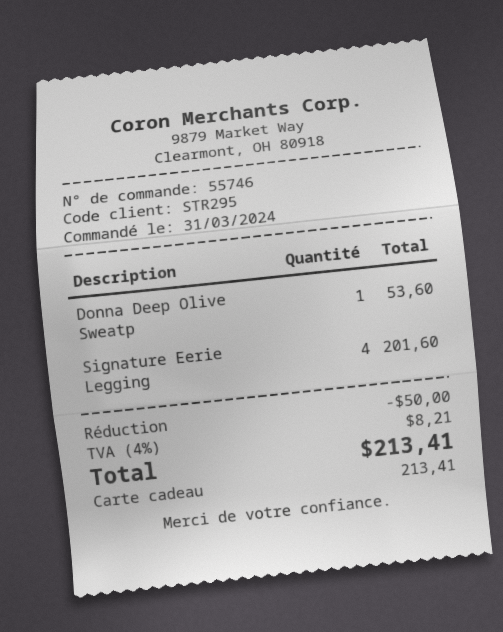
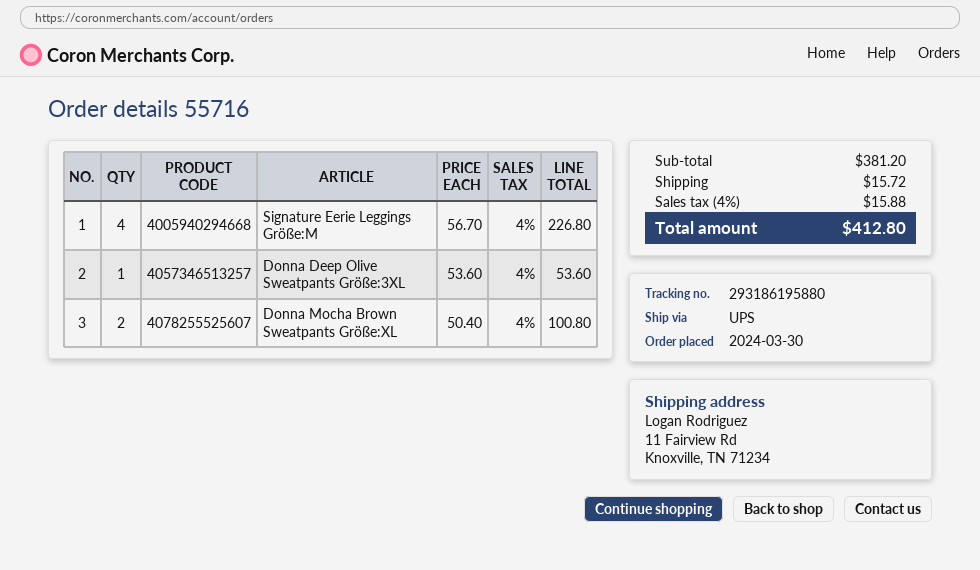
order number: 55746 -> 55716
order date: 2024-03-31 -> 2024-03-30
Signature Eerie Legging: 4 for 201.60 -> 4 for 226.80
Donna Mocha Brown Sweatpants Größe:XL: none -> 2 for 100.80
discount: 50.00 -> none
shipping: none -> 15.72
tax: 4% = 8.21 -> 4% = 15.88
total: 213.41 -> 412.80

